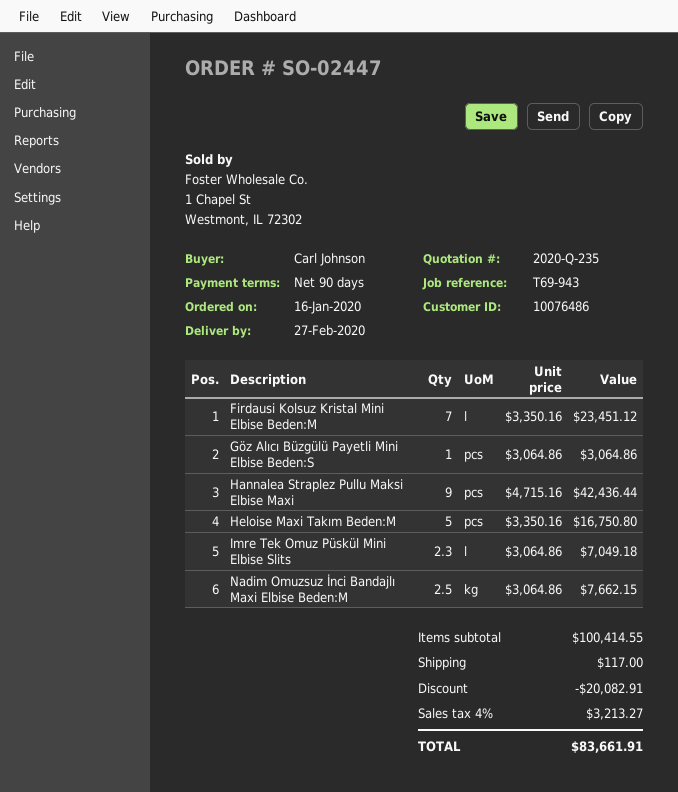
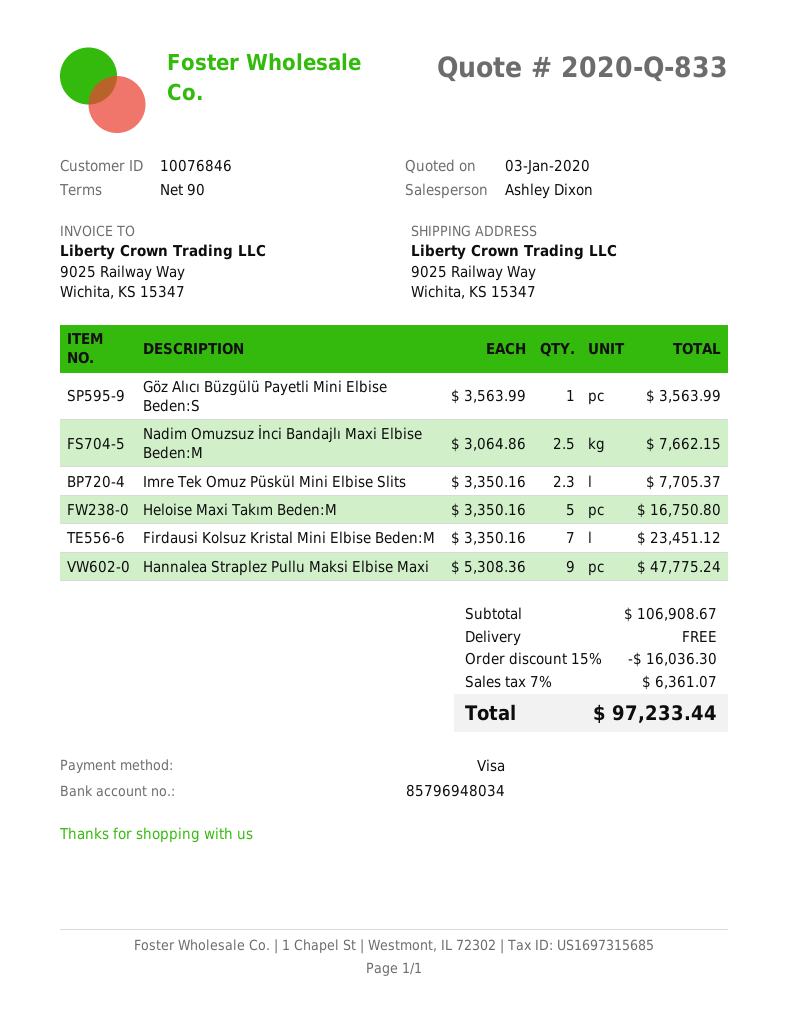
quote number: 2020-Q-235 -> 2020-Q-833
customer number: 10076486 -> 10076846
Göz Alıcı Büzgülü Payetli Mini Elbise Beden:S: 1 x 3064.86 = 3064.86 -> 1 x 3563.99 = 3563.99
Hannalea Straplez Pullu Maksi Elbise Maxi: 9 x 4715.16 = 42436.44 -> 9 x 5308.36 = 47775.24
Imre Tek Omuz Püskül Mini Elbise Slits: 2.3 x 3064.86 = 7049.18 -> 2.3 x 3350.16 = 7705.37
subtotal: 100414.55 -> 106908.67
discount: 20082.91 -> 16036.30
shipping: 117.00 -> 0.00
tax: 4% = 3213.27 -> 7% = 6361.07
total: 83661.91 -> 97233.44

